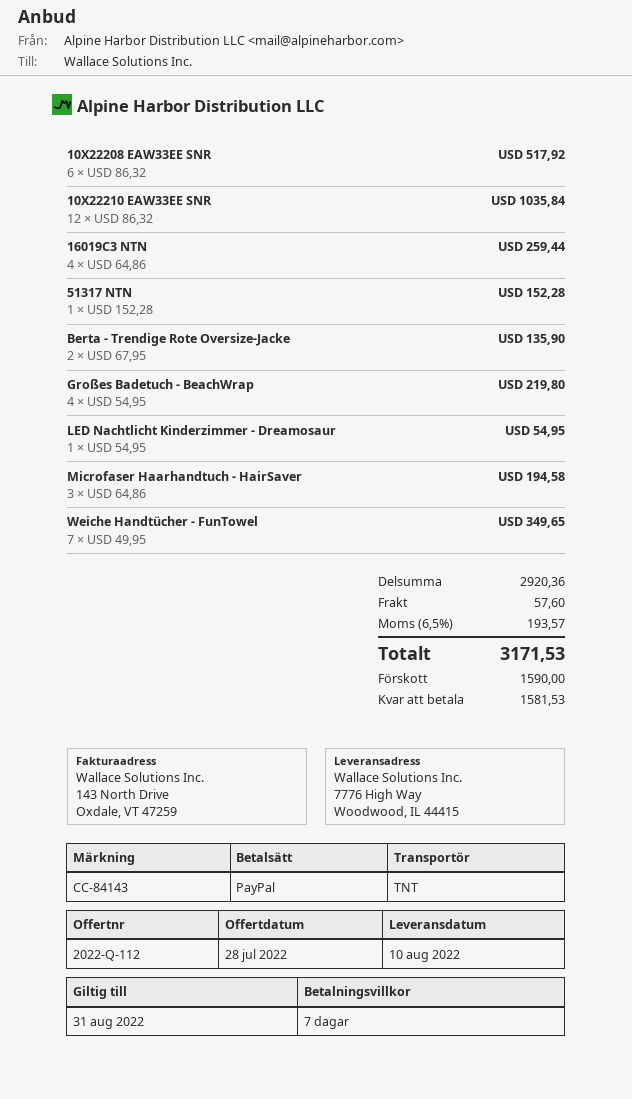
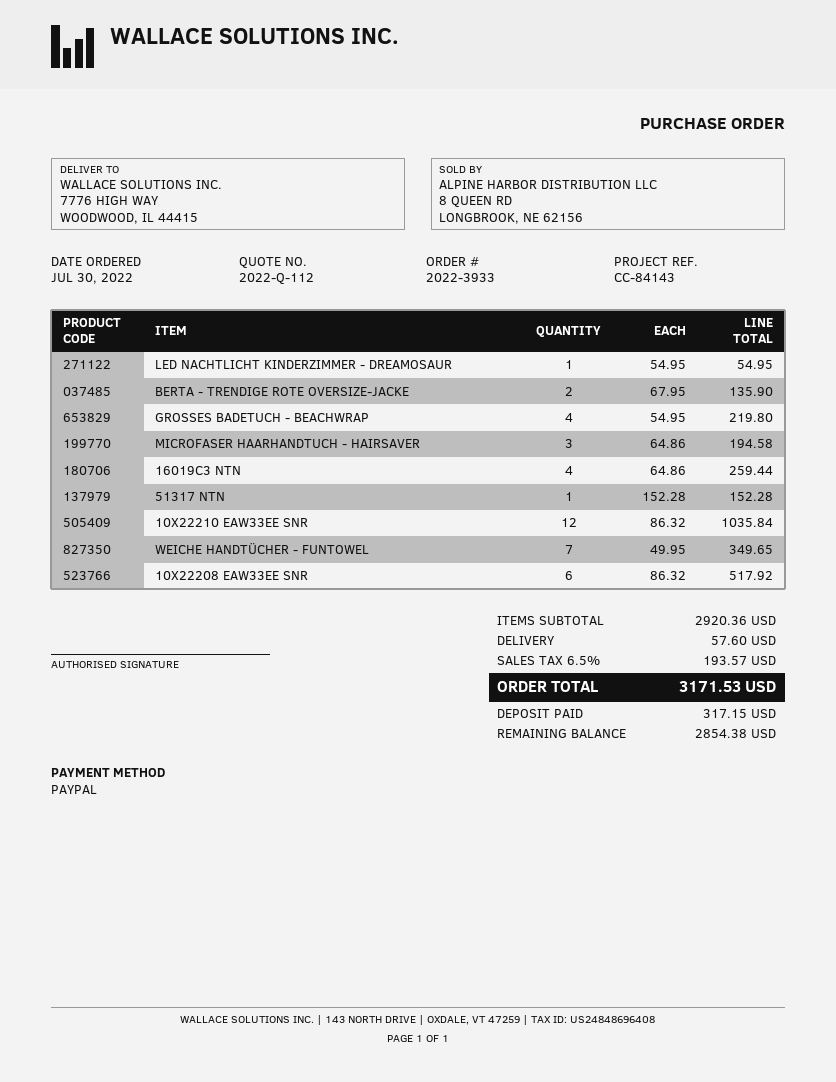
deposit: 1590.00 -> 317.15
balance: 1581.53 -> 2854.38

